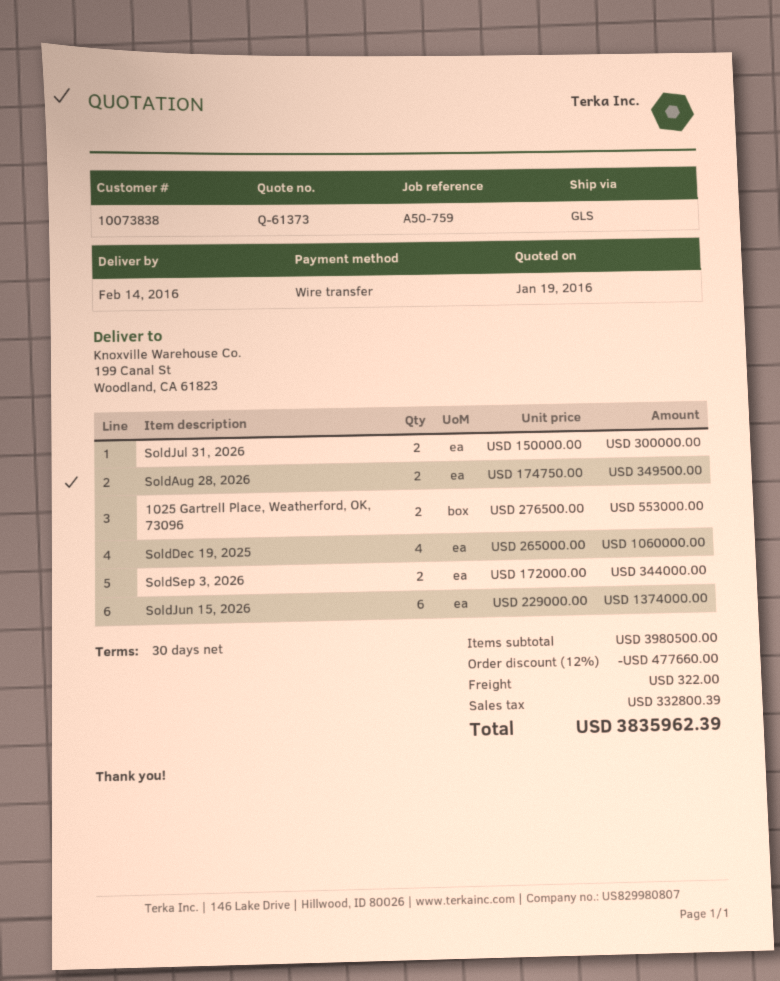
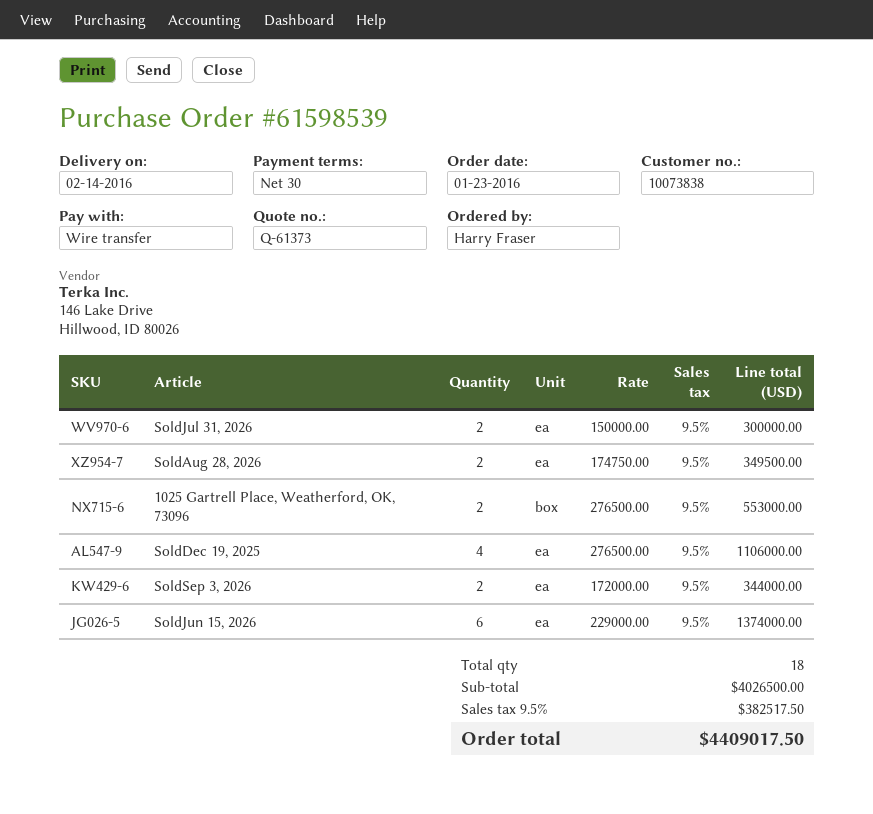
SoldDec 19, 2025: 4 x 265000.00 = 1060000.00 -> 4 x 276500.00 = 1106000.00
subtotal: 3980500.00 -> 4026500.00
discount: 12% = 477660.00 -> none
shipping: 322.00 -> none
tax: 332800.39 -> 382517.50
total: 3835962.39 -> 4409017.50

